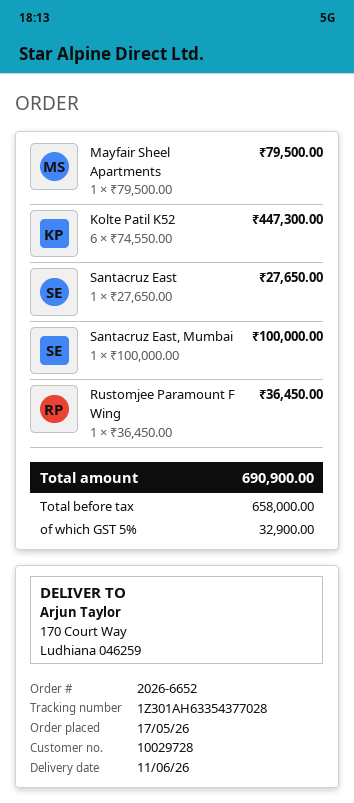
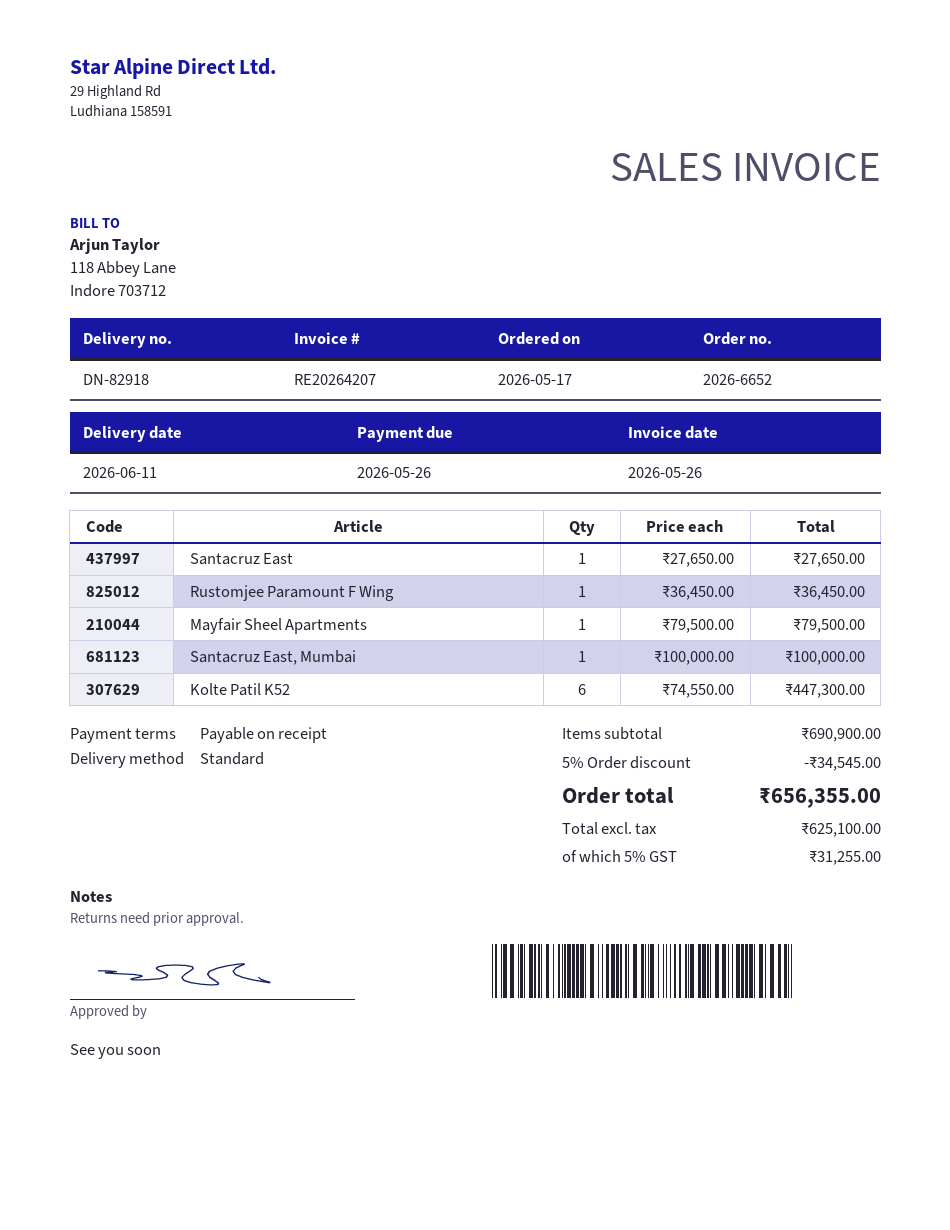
discount: none -> 5% = 34545.00
net: 658000.00 -> 625100.00
tax: 5% = 32900.00 -> 5% = 31255.00
total: 690900.00 -> 656355.00

